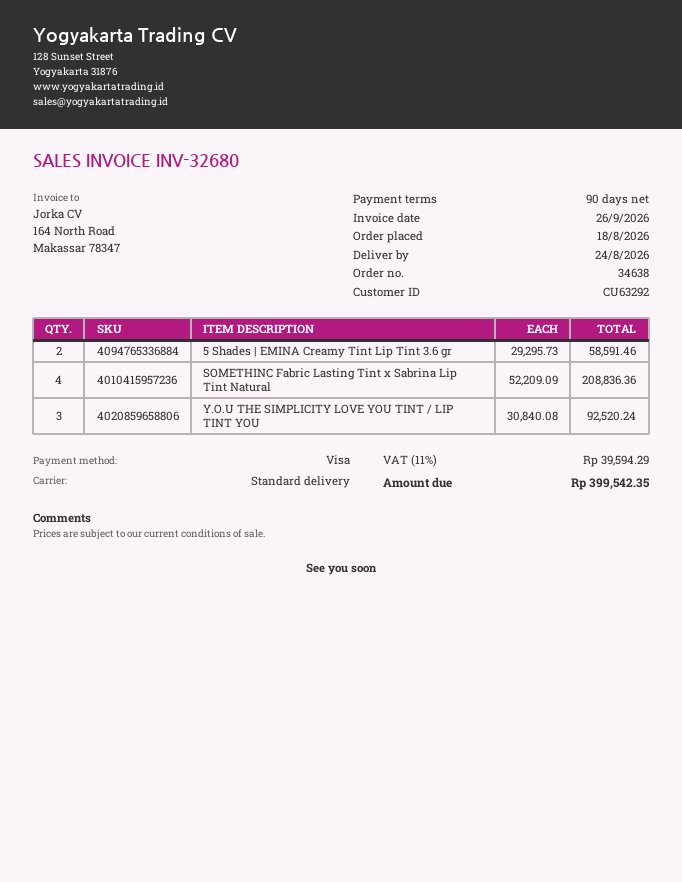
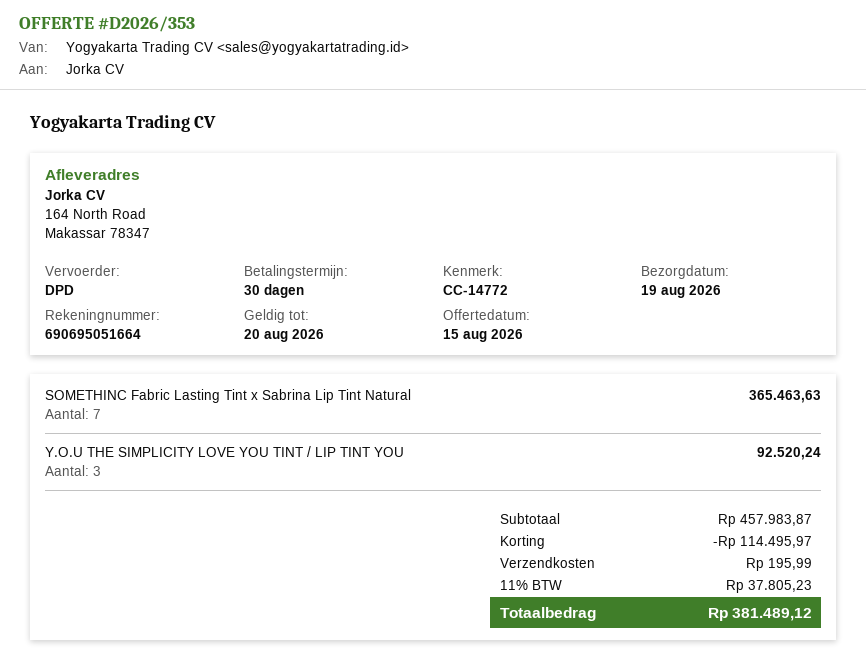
delivery date: 2026-08-24 -> 2026-08-19
payment terms: 90 days -> 30 days
shipping method: standard -> DPD
5 Shades | EMINA Creamy Tint Lip Tint 3.6 gr: 2 for 58591.46 -> none
SOMETHINC Fabric Lasting Tint x Sabrina Lip Tint Natural: 4 for 208836.36 -> 7 for 365463.63
discount: none -> 114495.97
shipping: none -> 195.99
tax: 11% = 39594.29 -> 11% = 37805.23
total: 399542.35 -> 381489.12

